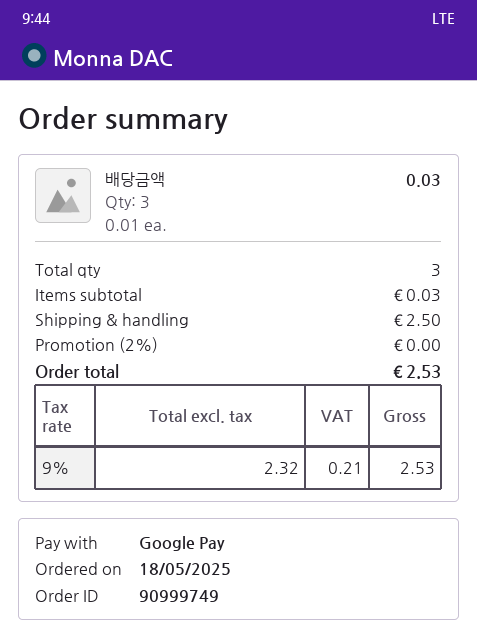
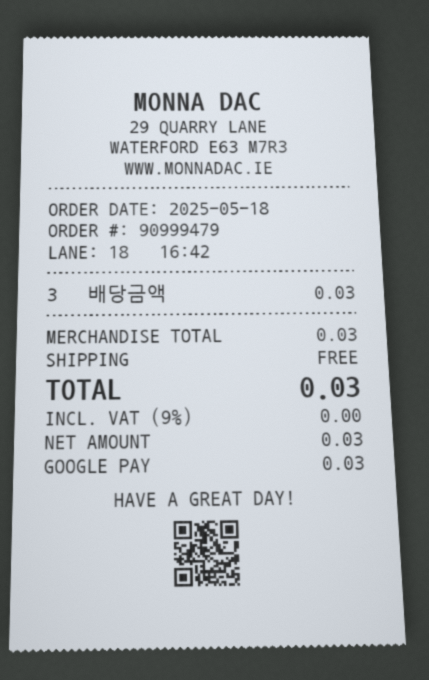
order number: 90999749 -> 90999479
discount: 2% = 0.00 -> none
shipping: 2.50 -> 0.00
net: 2.32 -> 0.03
tax: 9% = 0.21 -> 9% = 0.00
total: 2.53 -> 0.03

